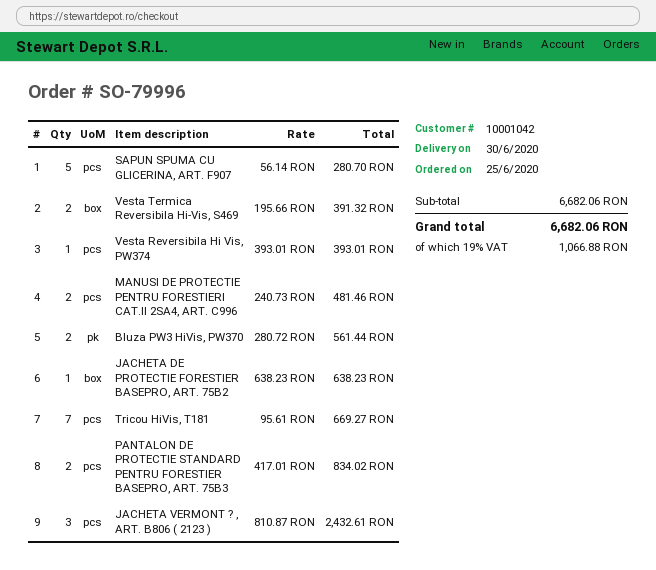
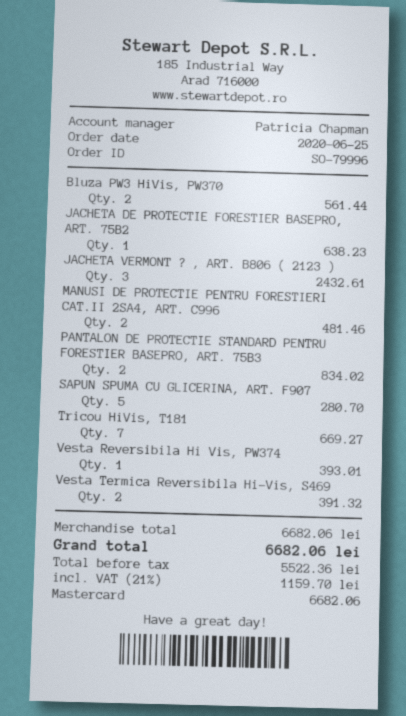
tax: 19% = 1066.88 -> 21% = 1159.70

